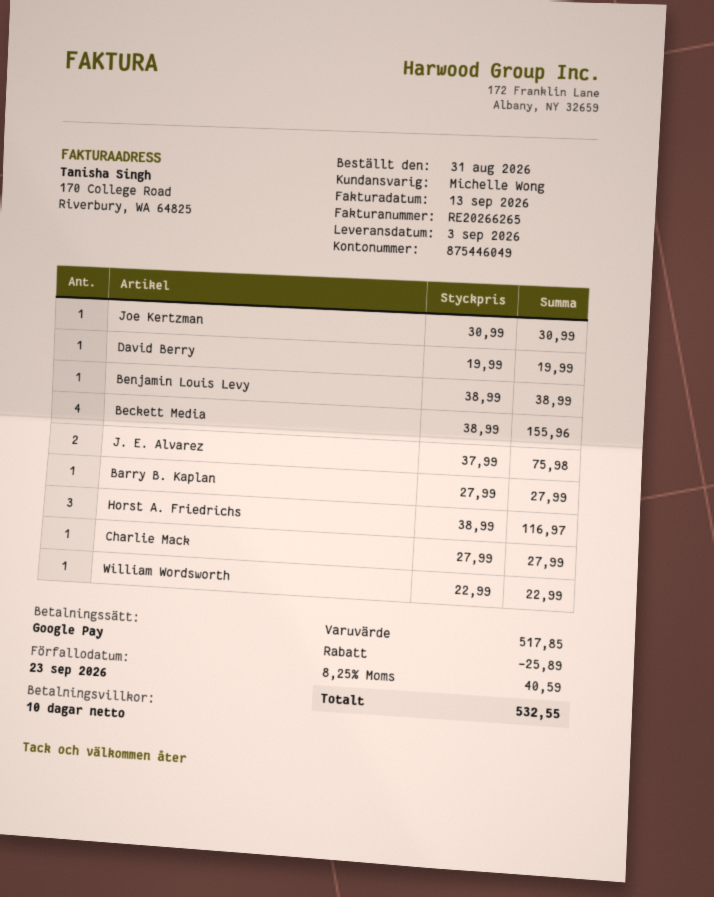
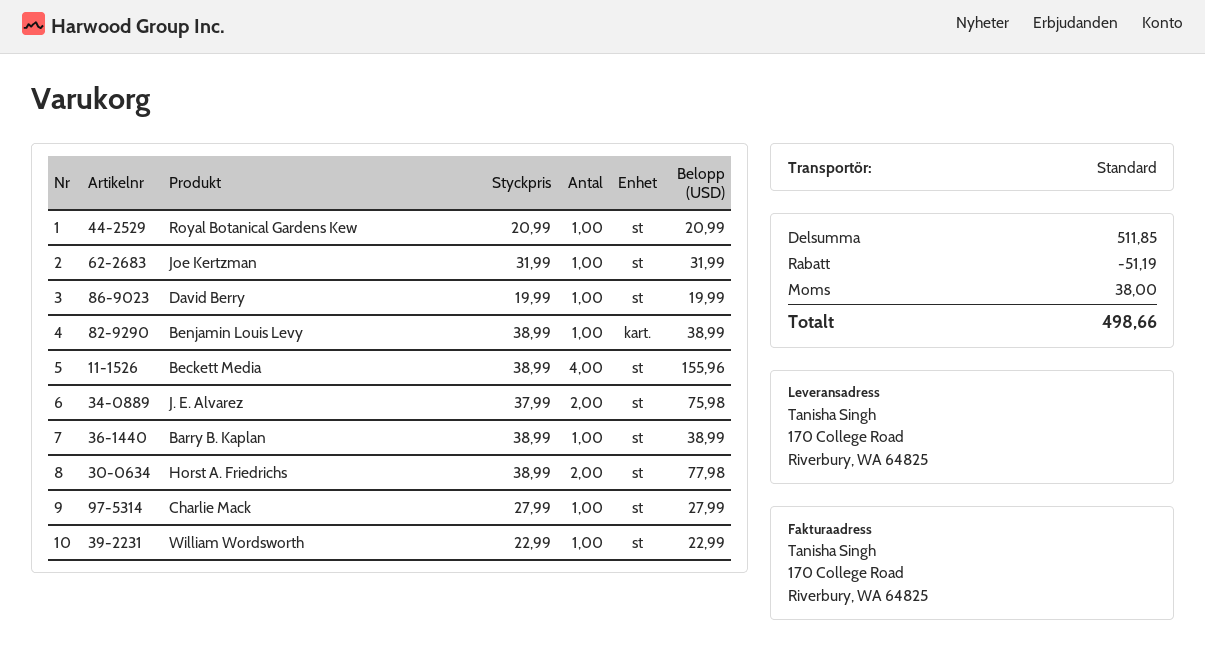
Joe Kertzman: 1 x 30.99 = 30.99 -> 1 x 31.99 = 31.99
Barry B. Kaplan: 1 x 27.99 = 27.99 -> 1 x 38.99 = 38.99
Horst A. Friedrichs: 3 x 38.99 = 116.97 -> 2 x 38.99 = 77.98
Royal Botanical Gardens Kew: none -> 1 x 20.99 = 20.99
subtotal: 517.85 -> 511.85
discount: 25.89 -> 51.19
tax: 40.59 -> 38.00
total: 532.55 -> 498.66

